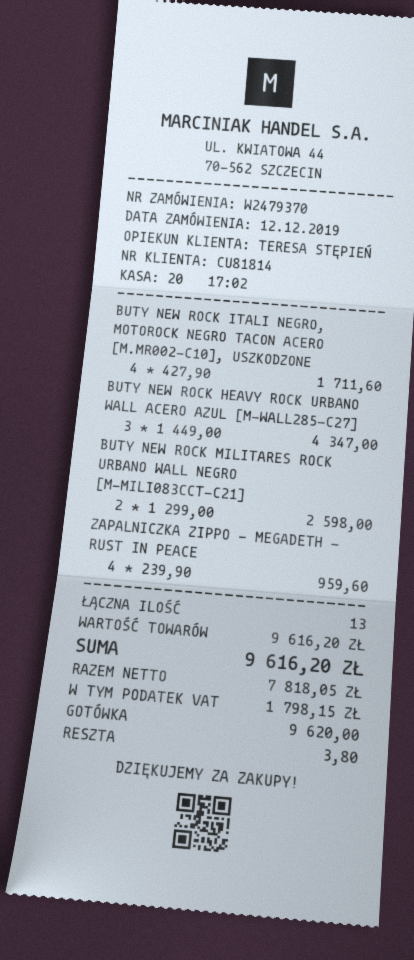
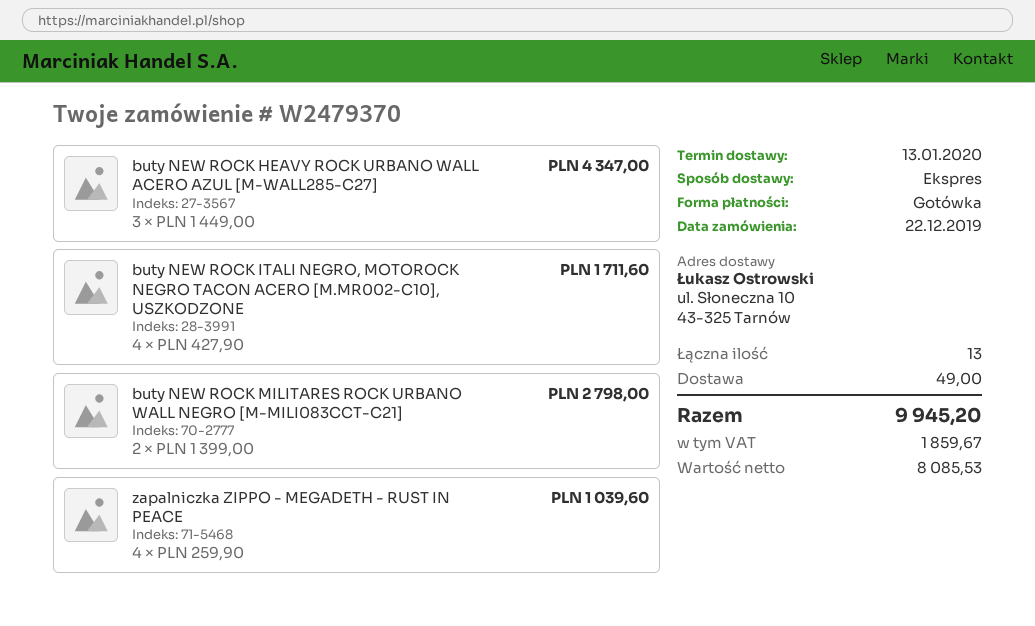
order date: 2019-12-12 -> 2019-12-22
BUTY NEW ROCK MILITARES ROCK URBANO WALL NEGRO [M-MILI083CCT-C21]: 2 x 1299.00 = 2598.00 -> 2 x 1399.00 = 2798.00
ZAPALNICZKA ZIPPO - MEGADETH - RUST IN PEACE: 4 x 239.90 = 959.60 -> 4 x 259.90 = 1039.60
shipping: none -> 49.00
net: 7818.05 -> 8085.53
tax: 1798.15 -> 1859.67
total: 9616.20 -> 9945.20

